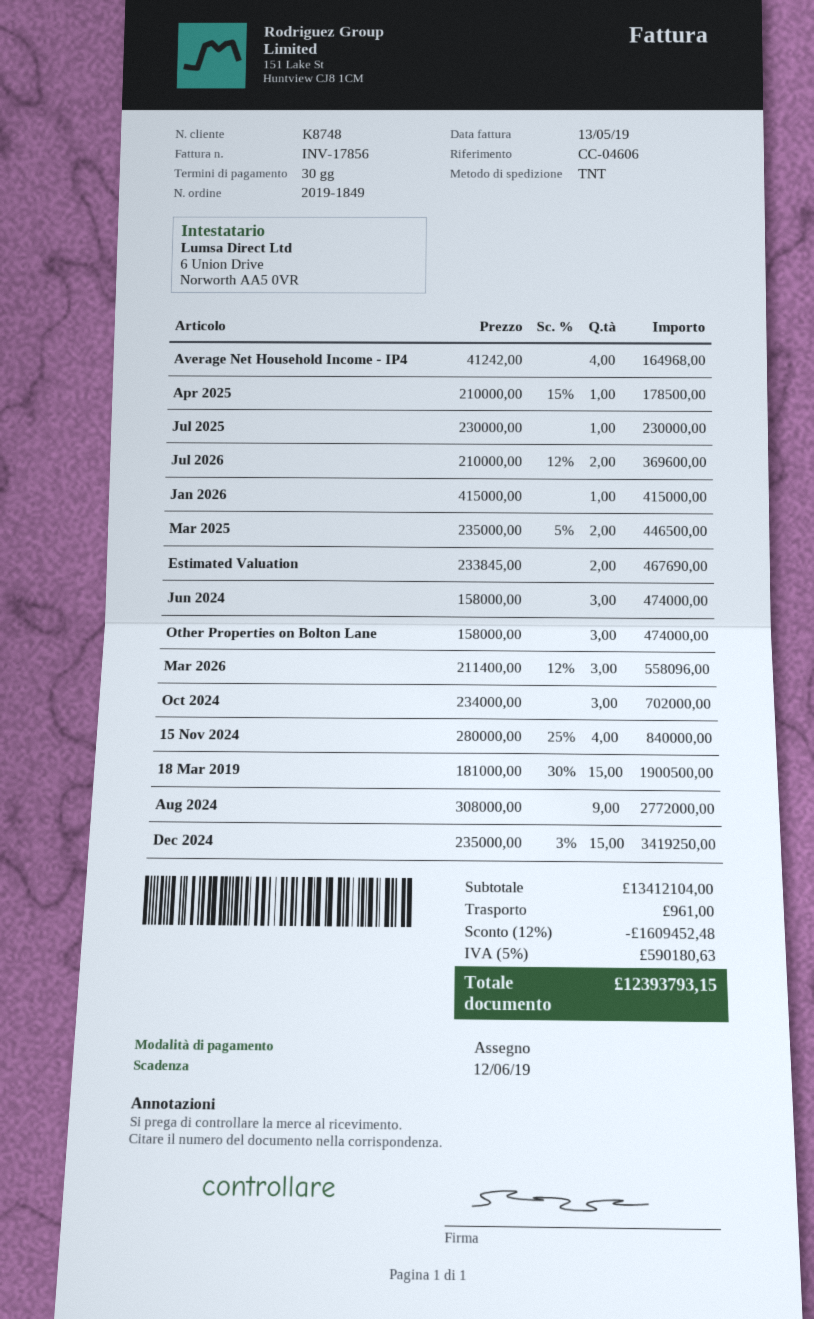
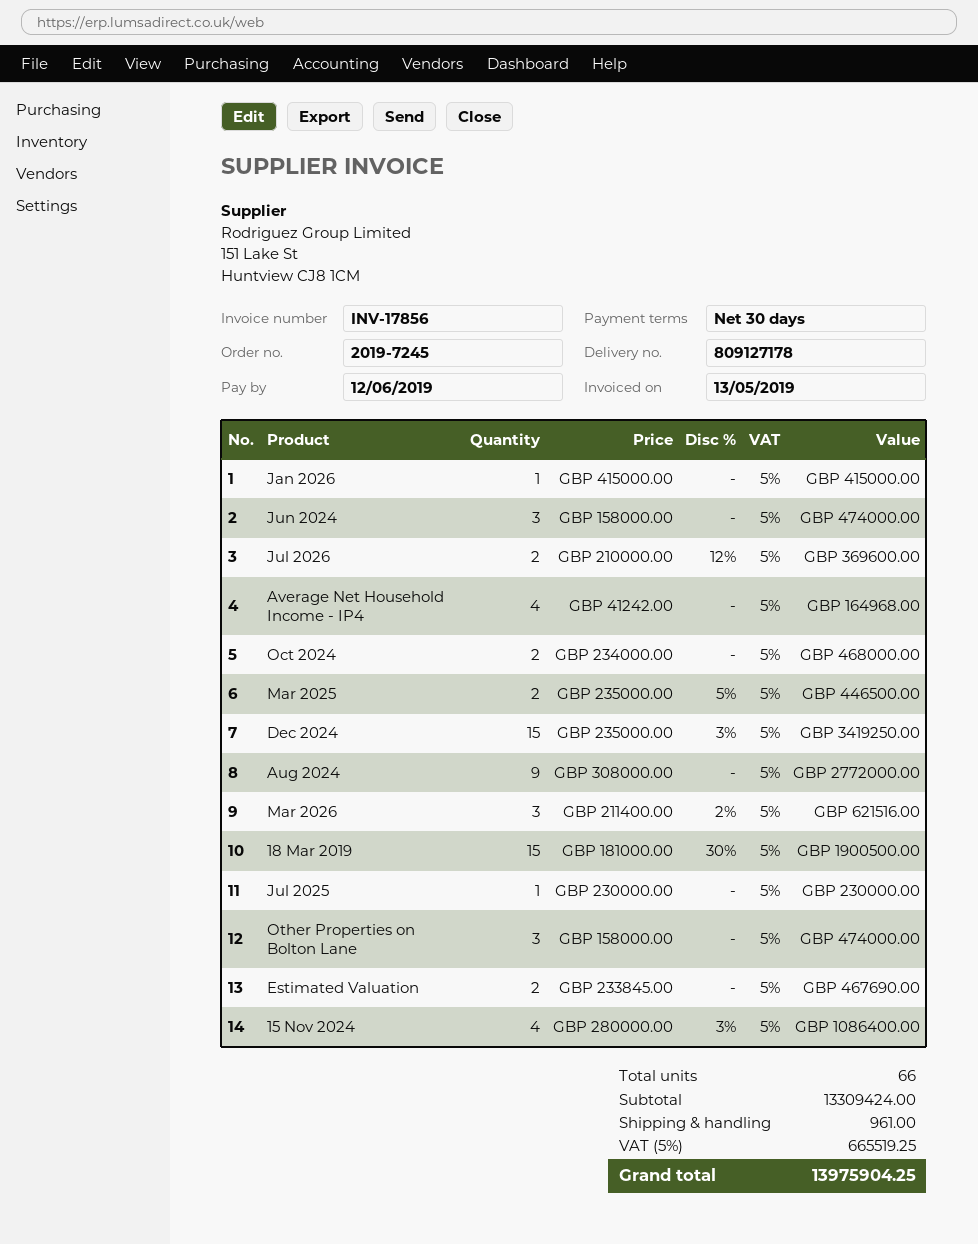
order number: 2019-1849 -> 2019-7245
Apr 2025: 1 x 210000.00 - 15% = 178500.00 -> none
Mar 2026: 3 x 211400.00 - 12% = 558096.00 -> 3 x 211400.00 - 2% = 621516.00
Oct 2024: 3 x 234000.00 = 702000.00 -> 2 x 234000.00 = 468000.00
15 Nov 2024: 4 x 280000.00 - 25% = 840000.00 -> 4 x 280000.00 - 3% = 1086400.00
subtotal: 13412104.00 -> 13309424.00
discount: 12% = 1609452.48 -> none
tax: 5% = 590180.63 -> 5% = 665519.25
total: 12393793.15 -> 13975904.25

